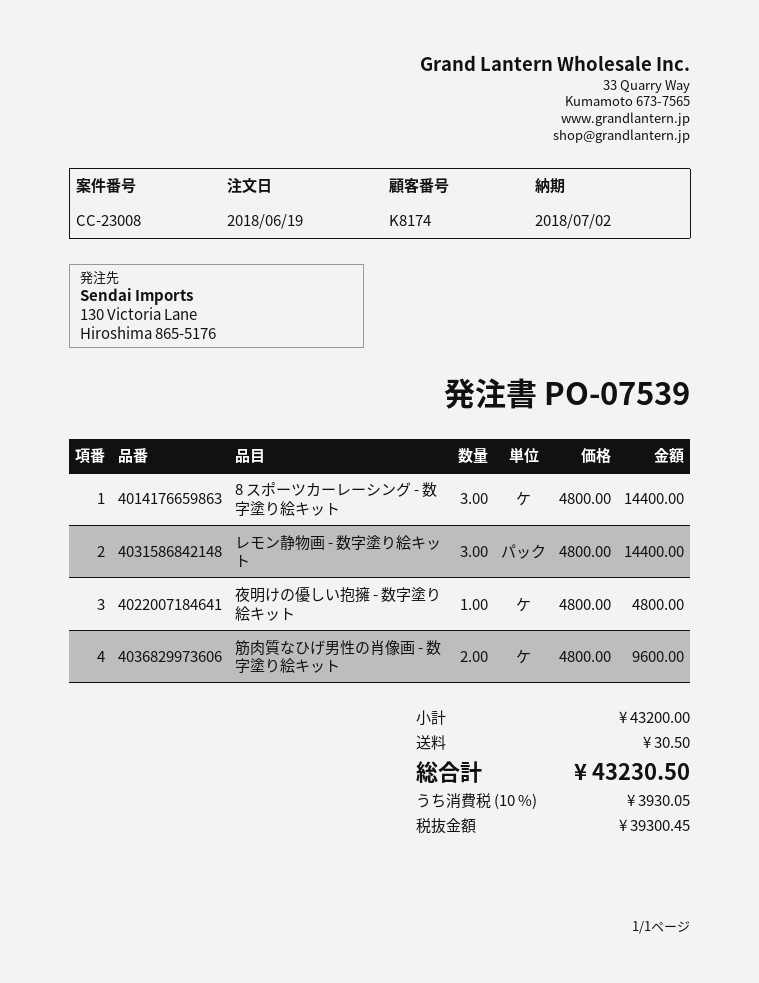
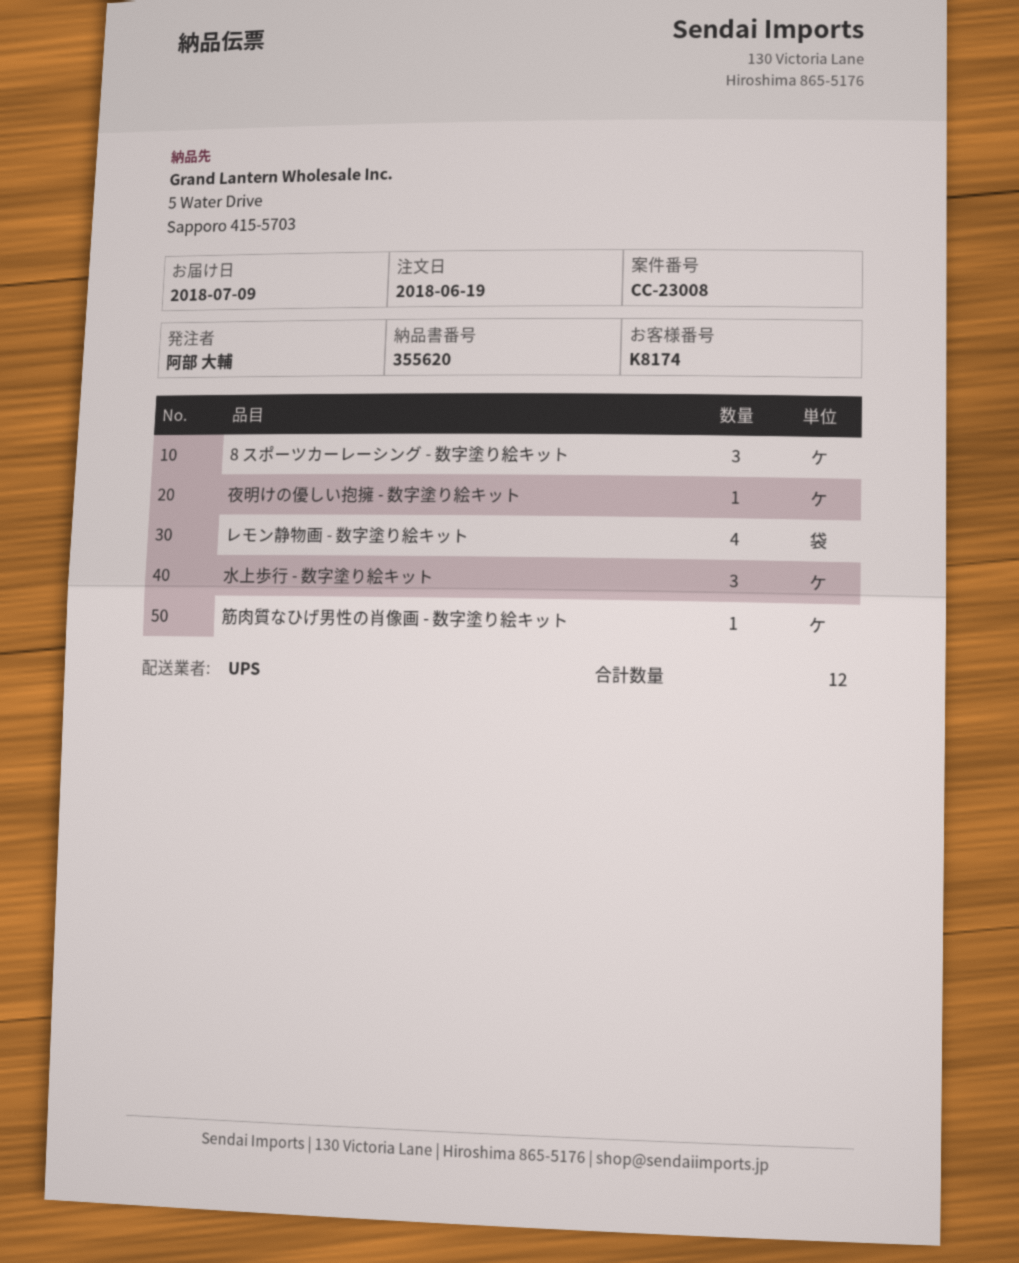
delivery date: 2018-07-02 -> 2018-07-09
レモン静物画 - 数字塗り絵キット: 3 -> 4
筋肉質なひげ男性の肖像画 - 数字塗り絵キット: 2 -> 1
水上歩行 - 数字塗り絵キット: none -> 3

